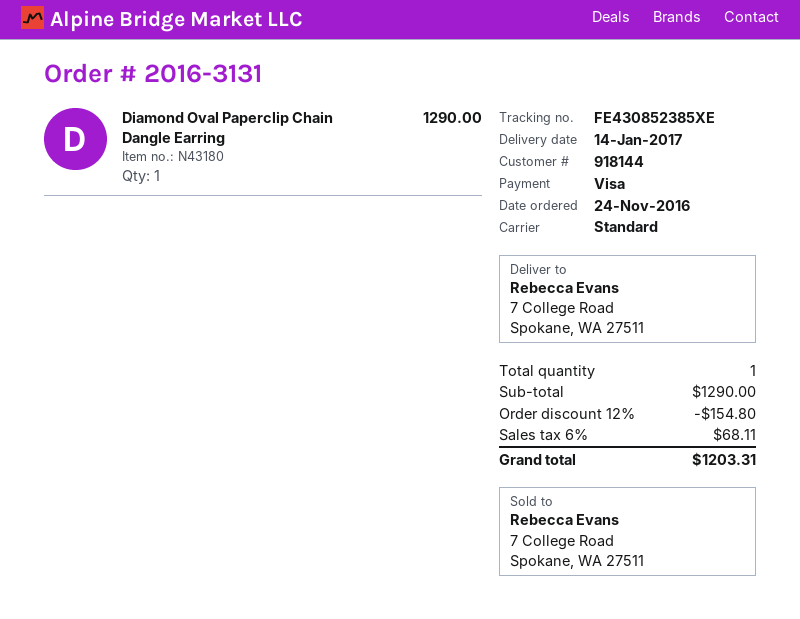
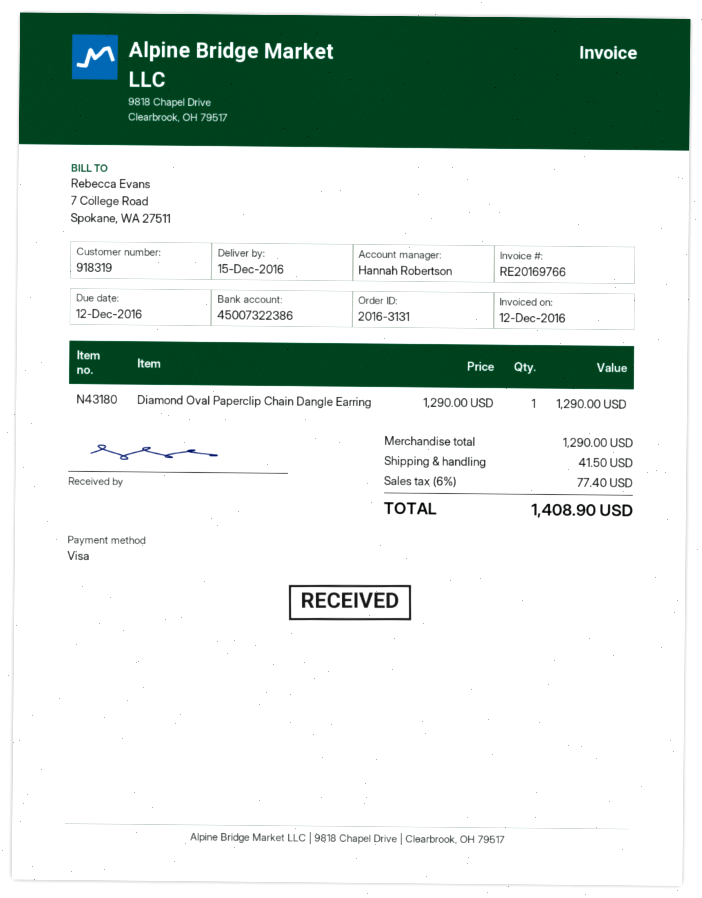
delivery date: 2017-01-14 -> 2016-12-15
customer number: 918144 -> 918319
discount: 12% = 154.80 -> none
shipping: none -> 41.50
tax: 6% = 68.11 -> 6% = 77.40
total: 1203.31 -> 1408.90

